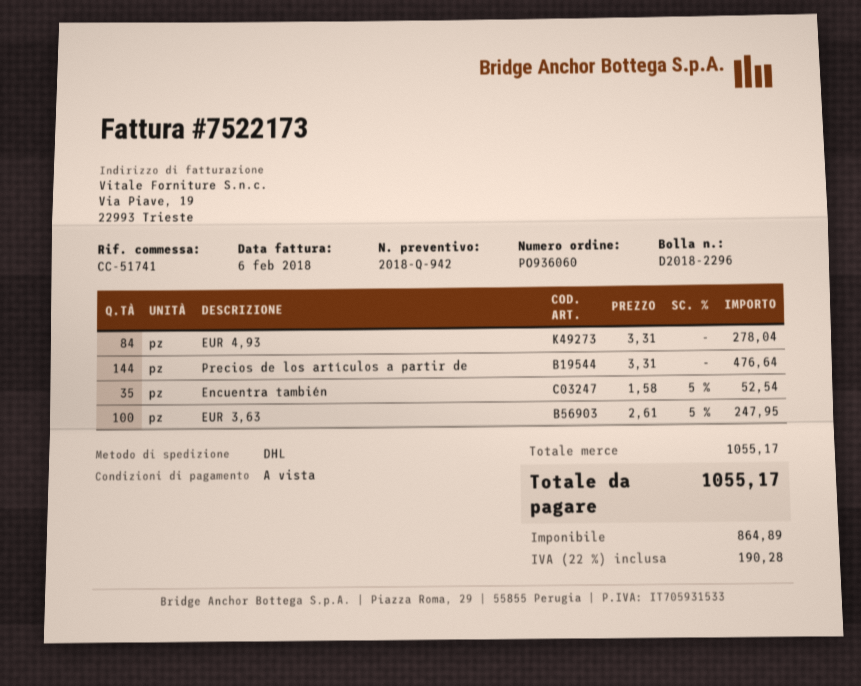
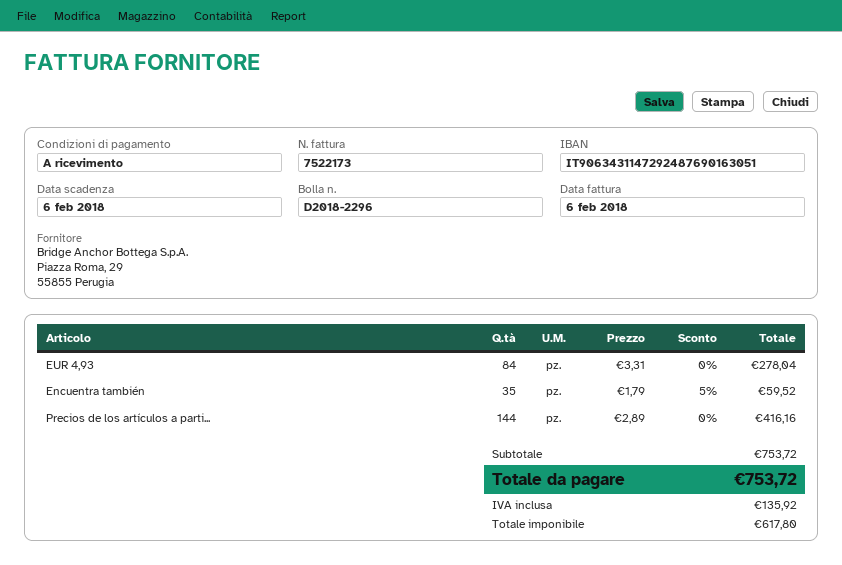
Precios de los artículos a partir de: 144 x 3.31 = 476.64 -> 144 x 2.89 = 416.16
Encuentra también: 35 x 1.58 - 5% = 52.54 -> 35 x 1.79 - 5% = 59.52
EUR 3,63: 100 x 2.61 - 5% = 247.95 -> none
subtotal: 1055.17 -> 753.72
net: 864.89 -> 617.80
tax: 190.28 -> 135.92
total: 1055.17 -> 753.72

